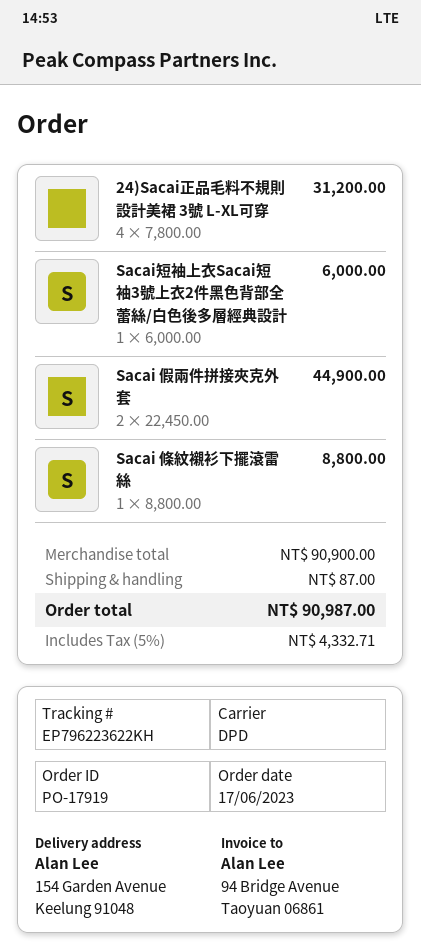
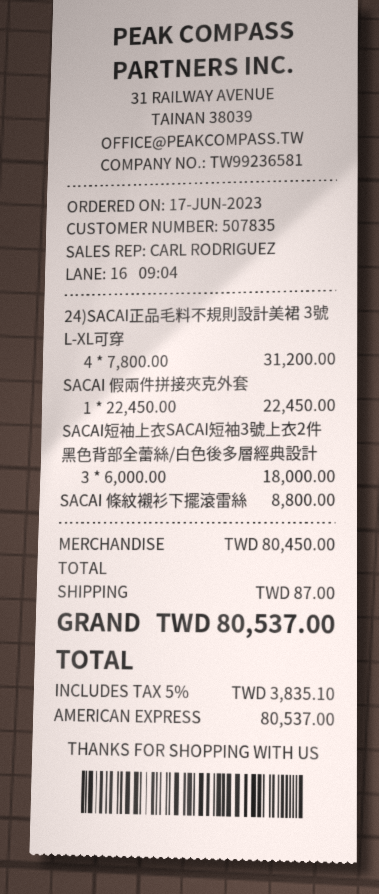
Sacai短袖上衣Sacai短袖3號上衣2件黑色背部全蕾絲/白色後多層經典設計: 1 x 6000.00 = 6000.00 -> 3 x 6000.00 = 18000.00
Sacai 假兩件拼接夾克外套: 2 x 22450.00 = 44900.00 -> 1 x 22450.00 = 22450.00
subtotal: 90900.00 -> 80450.00
tax: 5% = 4332.71 -> 5% = 3835.10
total: 90987.00 -> 80537.00

